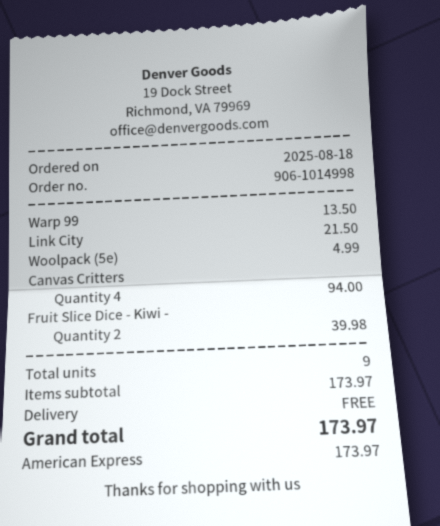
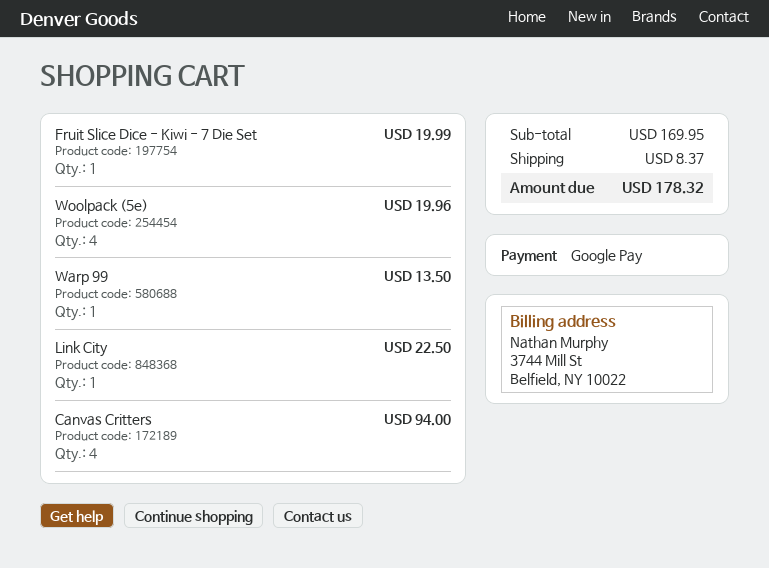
payment method: American Express -> Google Pay
Link City: 1 for 21.50 -> 1 for 22.50
Woolpack (5e): 1 for 4.99 -> 4 for 19.96
Fruit Slice Dice - Kiwi -: 2 for 39.98 -> 1 for 19.99
subtotal: 173.97 -> 169.95
shipping: 0.00 -> 8.37
total: 173.97 -> 178.32

